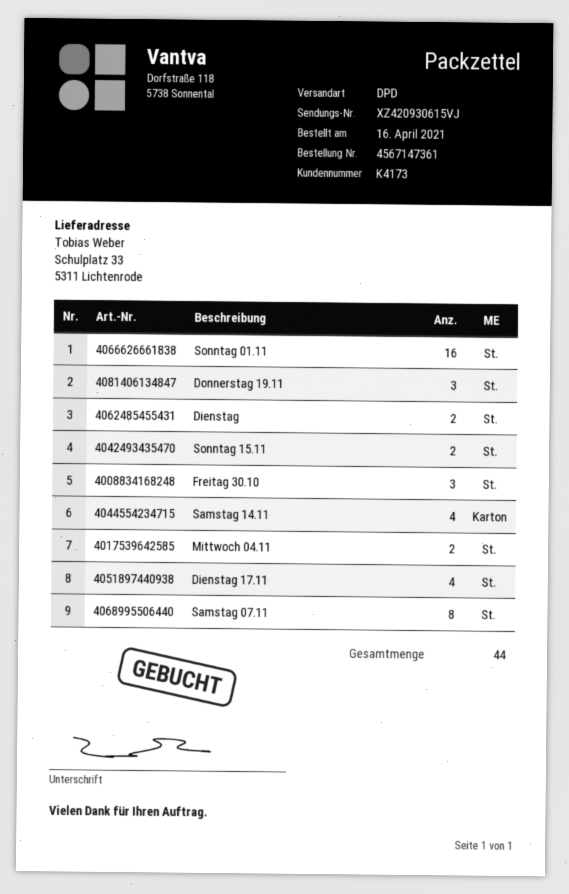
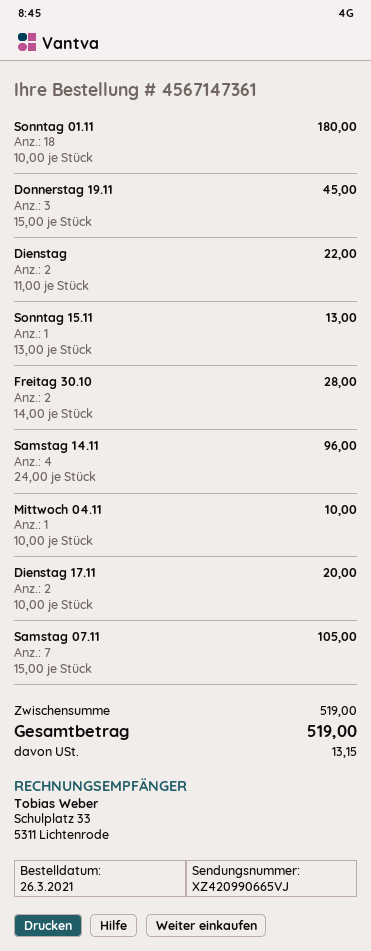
order date: 2021-04-16 -> 2021-03-26
tracking number: XZ420930615VJ -> XZ420990665VJ
Sonntag 01.11: 16 -> 18
Sonntag 15.11: 2 -> 1
Freitag 30.10: 3 -> 2
Mittwoch 04.11: 2 -> 1
Dienstag 17.11: 4 -> 2
Samstag 07.11: 8 -> 7

